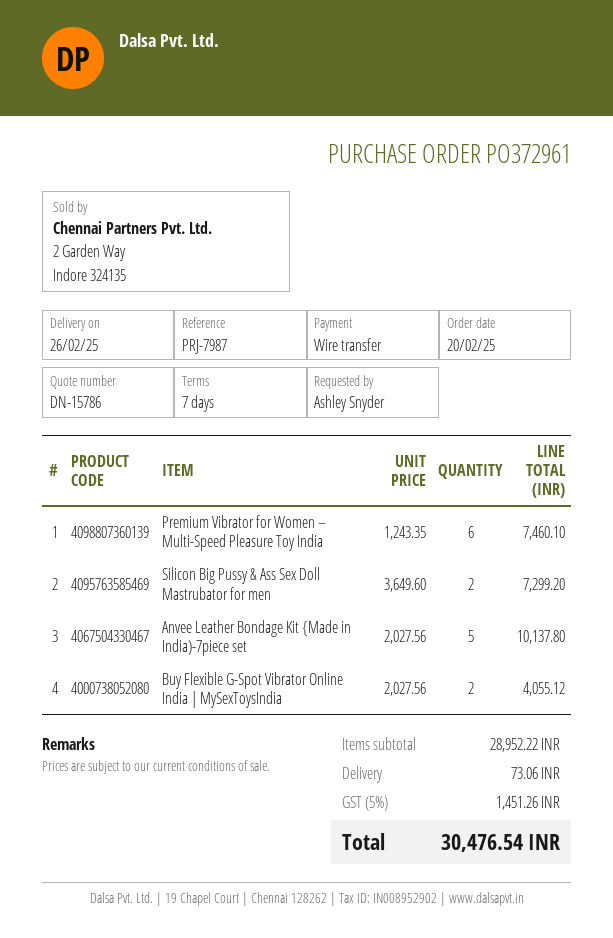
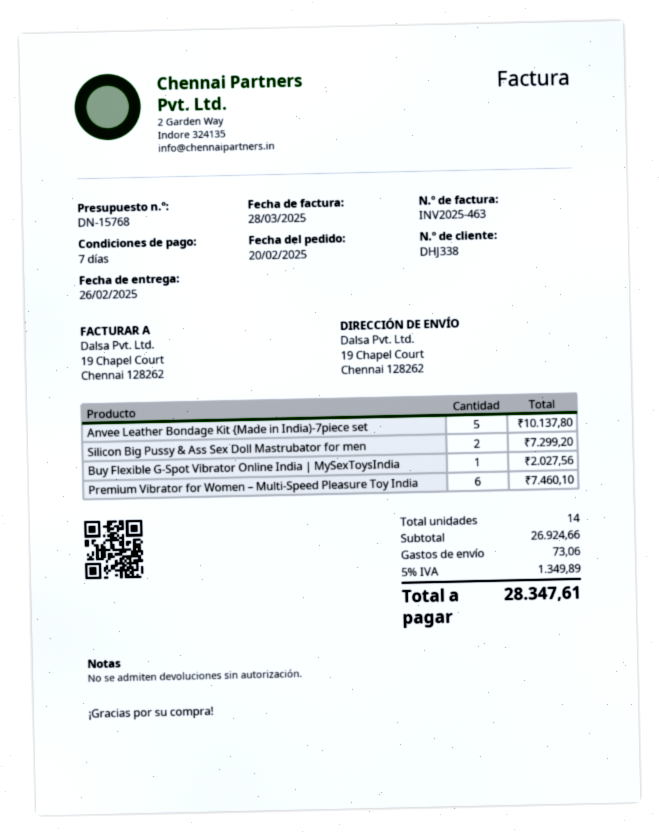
quote number: DN-15786 -> DN-15768
Buy Flexible G-Spot Vibrator Online India | MySexToysIndia: 2 for 4055.12 -> 1 for 2027.56
subtotal: 28952.22 -> 26924.66
tax: 5% = 1451.26 -> 5% = 1349.89
total: 30476.54 -> 28347.61

